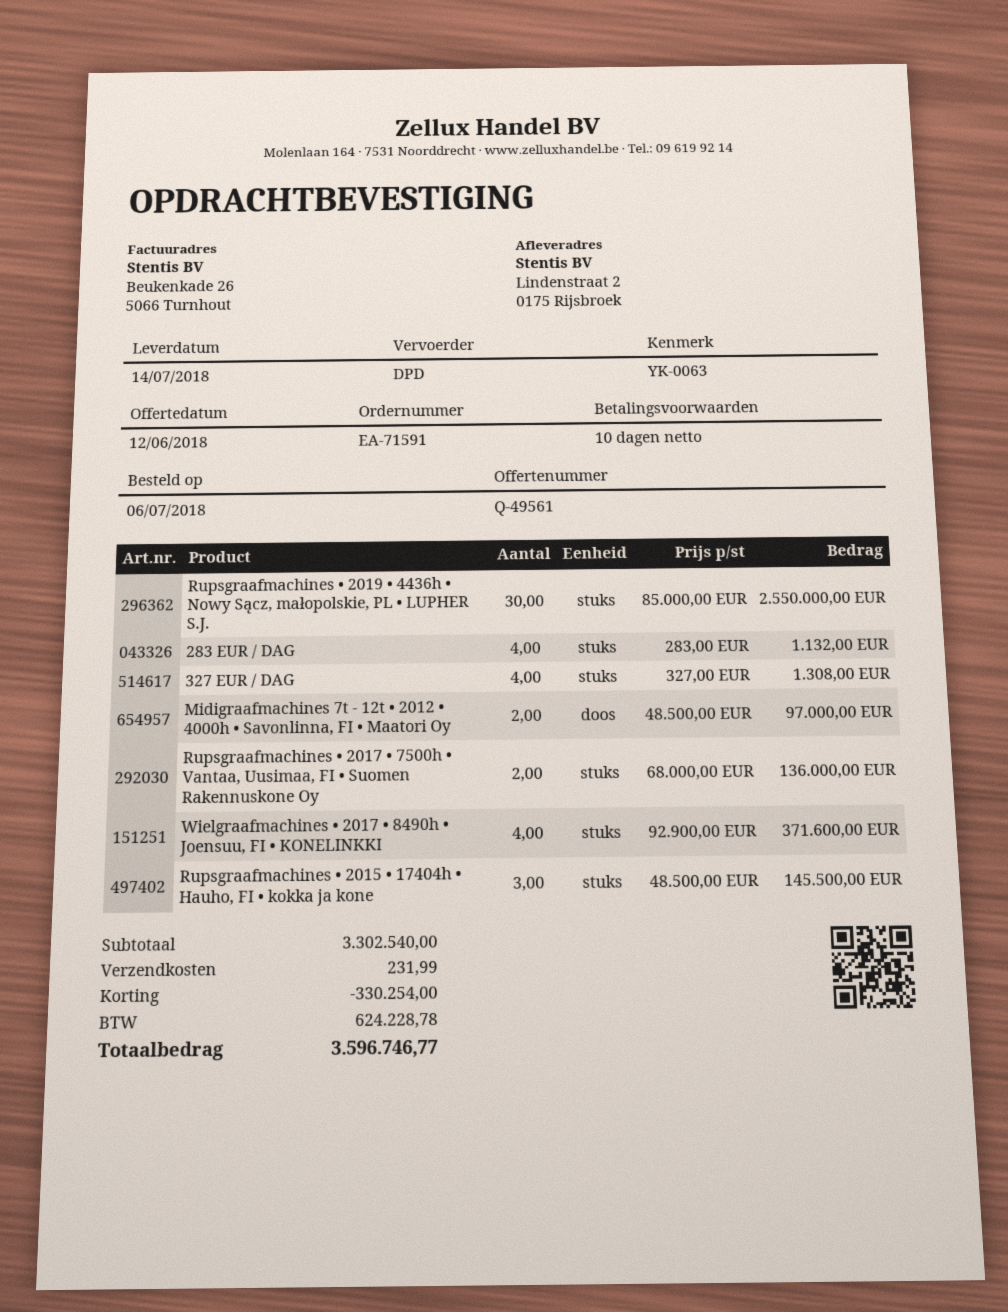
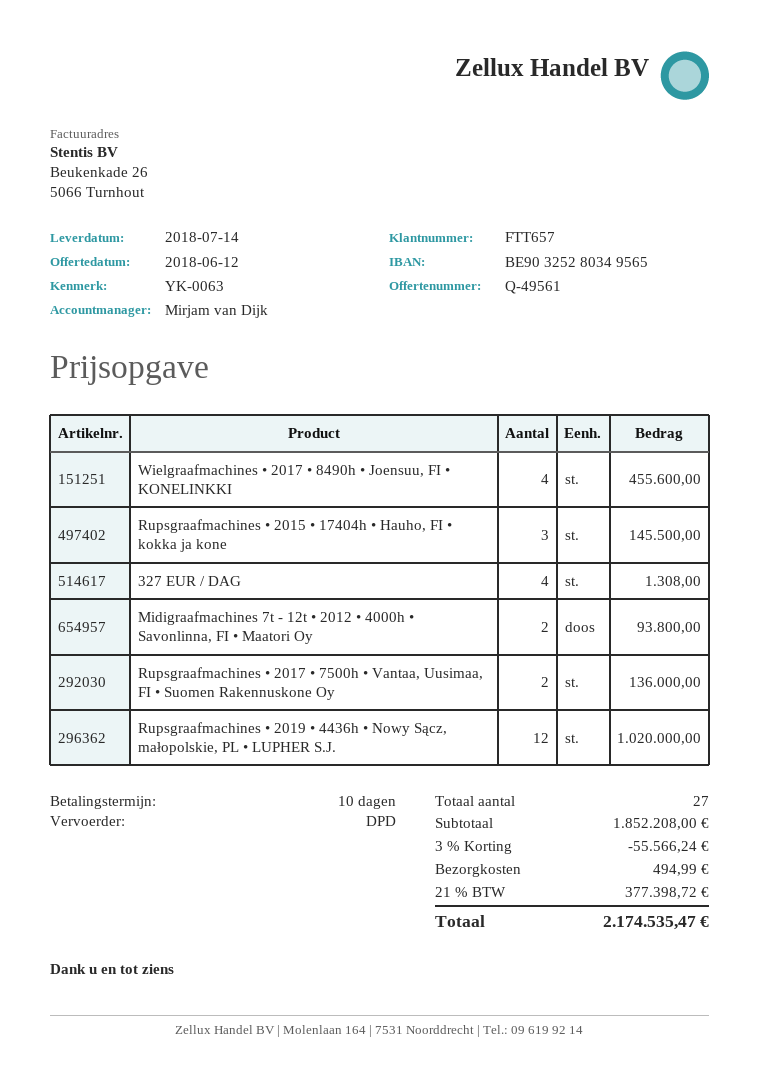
Rupsgraafmachines • 2019 • 4436h • Nowy Sącz, małopolskie, PL • LUPHER S.J.: 30 for 2550000.00 -> 12 for 1020000.00
283 EUR / DAG: 4 for 1132.00 -> none
Midigraafmachines 7t - 12t • 2012 • 4000h • Savonlinna, FI • Maatori Oy: 2 for 97000.00 -> 2 for 93800.00
Wielgraafmachines • 2017 • 8490h • Joensuu, FI • KONELINKKI: 4 for 371600.00 -> 4 for 455600.00
subtotal: 3302540.00 -> 1852208.00
discount: 330254.00 -> 55566.24
shipping: 231.99 -> 494.99
tax: 624228.78 -> 377398.72
total: 3596746.77 -> 2174535.47

